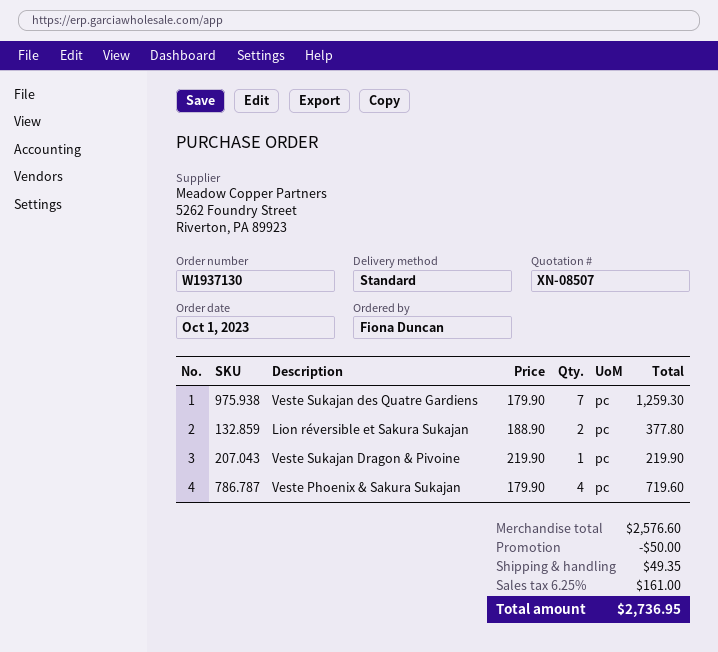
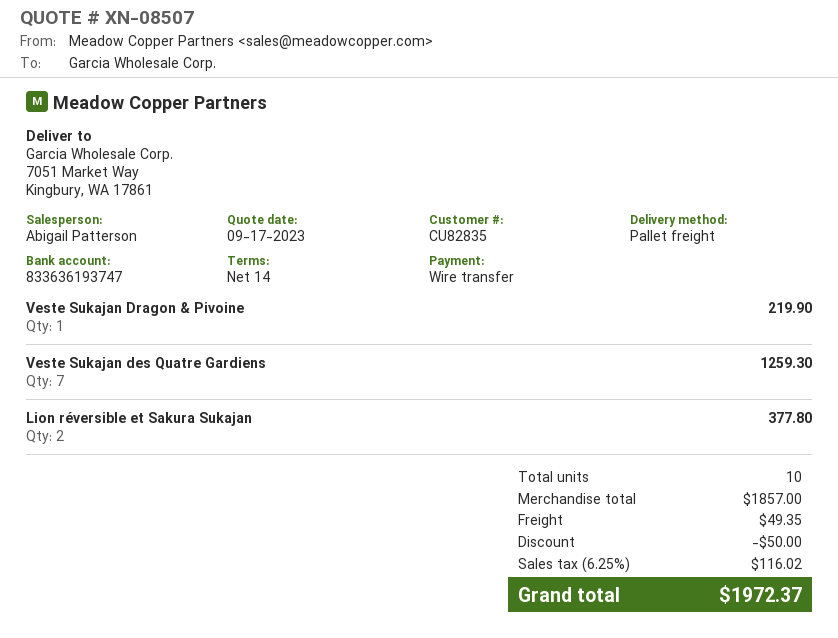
shipping method: standard -> pallet freight
Veste Phoenix & Sakura Sukajan: 4 for 719.60 -> none
subtotal: 2576.60 -> 1857.00
tax: 6.25% = 161.00 -> 6.25% = 116.02
total: 2736.95 -> 1972.37

